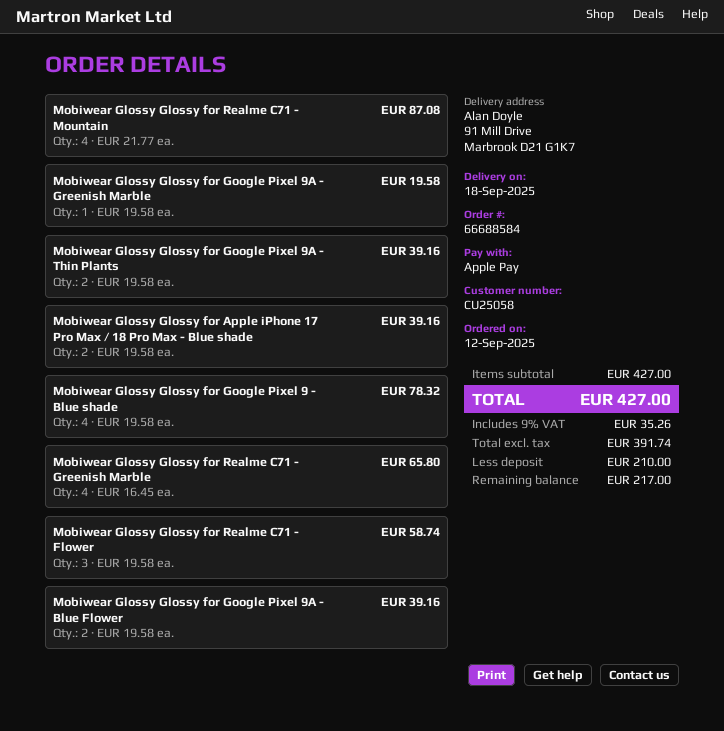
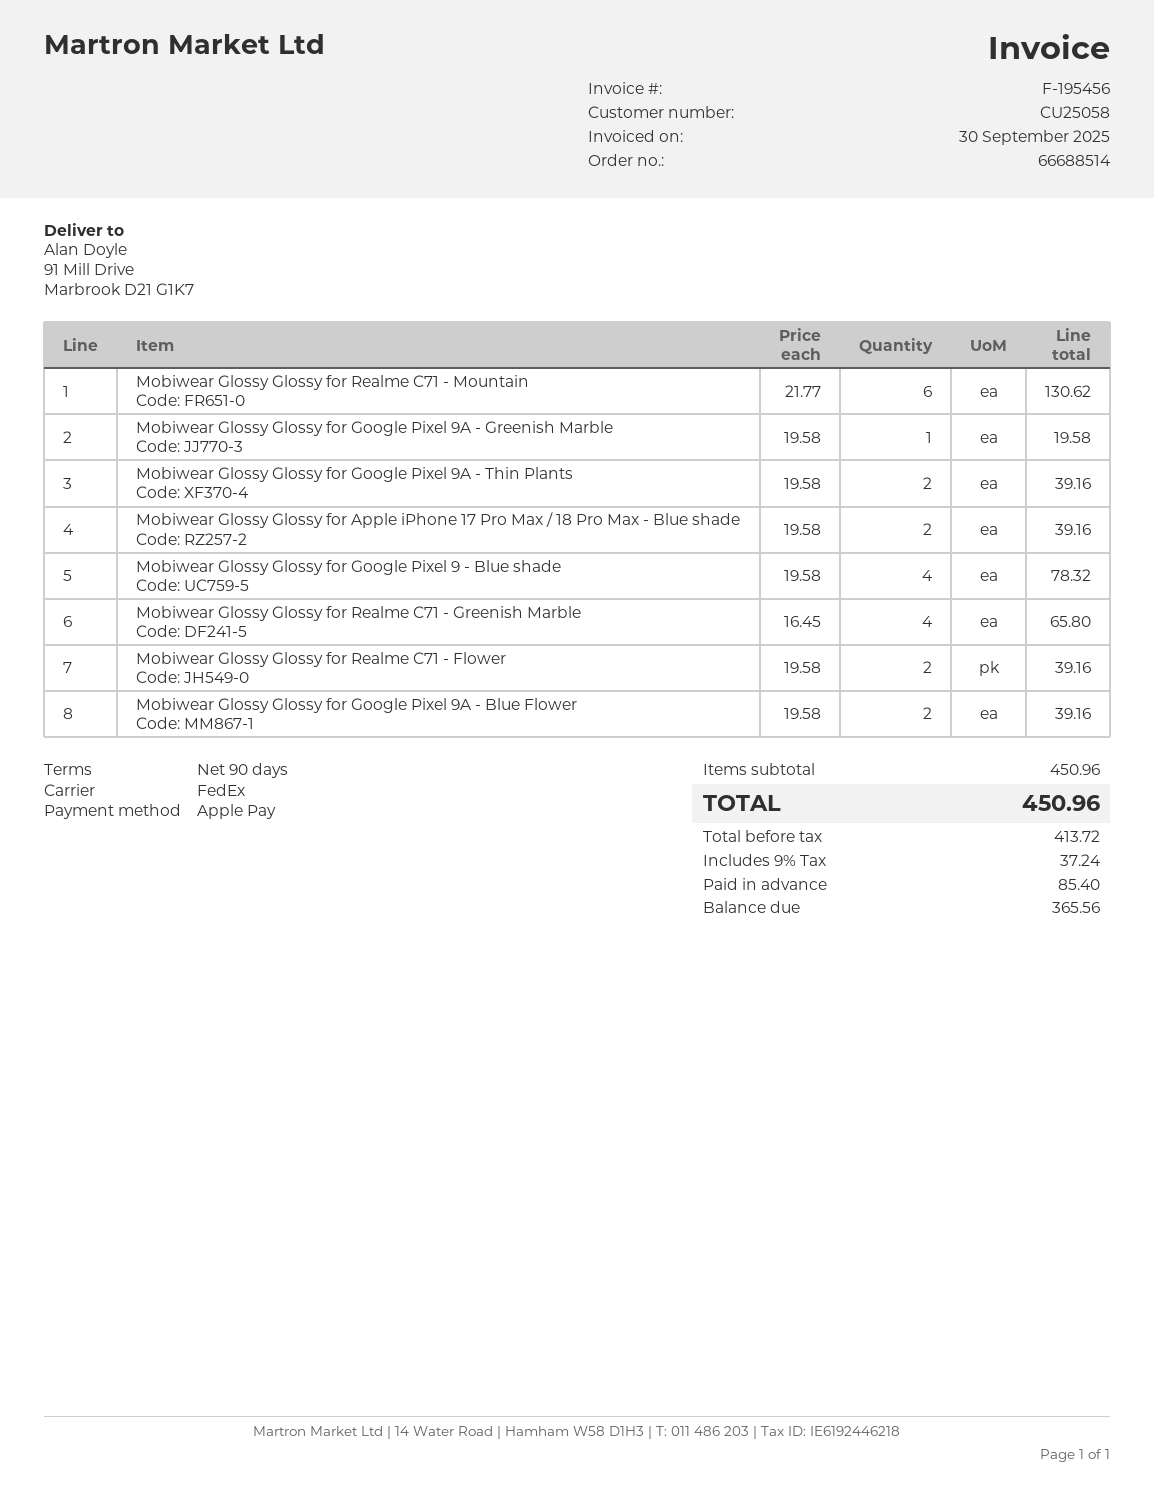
order number: 66688584 -> 66688514
Mobiwear Glossy Glossy for Realme C71 - Mountain: 4 x 21.77 = 87.08 -> 6 x 21.77 = 130.62
Mobiwear Glossy Glossy for Realme C71 - Flower: 3 x 19.58 = 58.74 -> 2 x 19.58 = 39.16
subtotal: 427.00 -> 450.96
net: 391.74 -> 413.72
tax: 9% = 35.26 -> 9% = 37.24
total: 427.00 -> 450.96
deposit: 210.00 -> 85.40
balance: 217.00 -> 365.56

